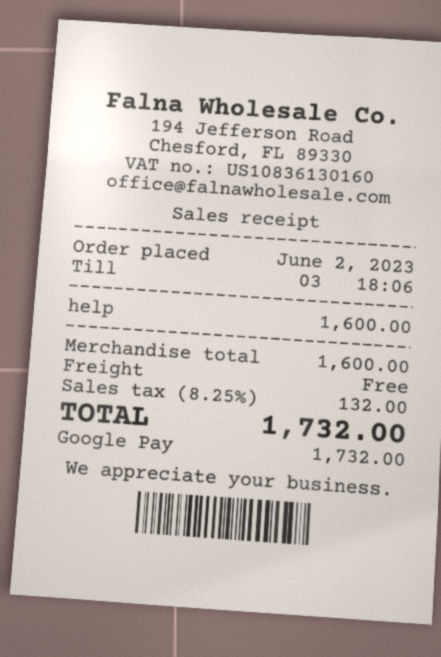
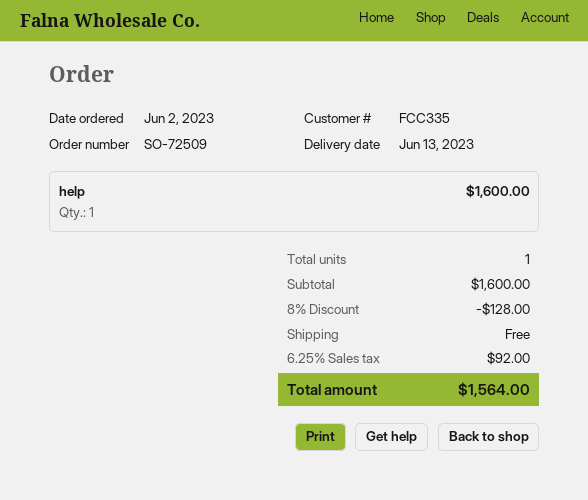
discount: none -> 8% = 128.00
tax: 8.25% = 132.00 -> 6.25% = 92.00
total: 1732.00 -> 1564.00

